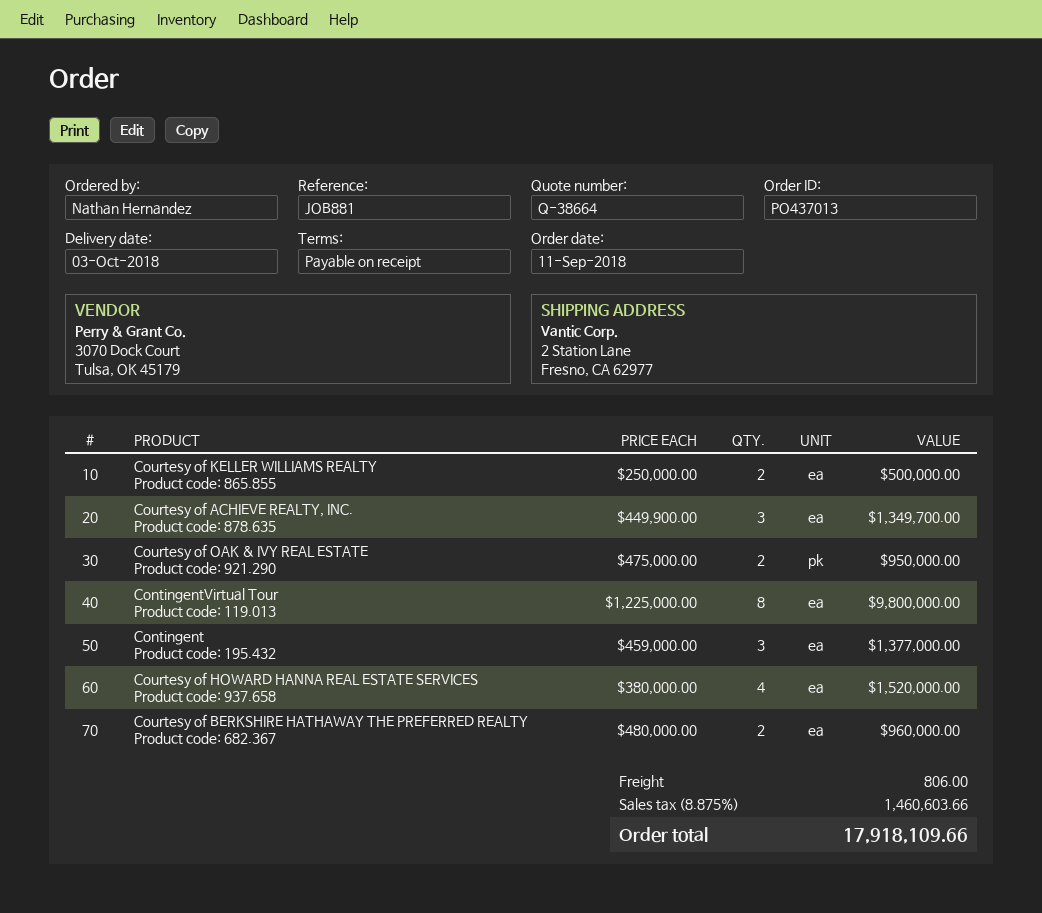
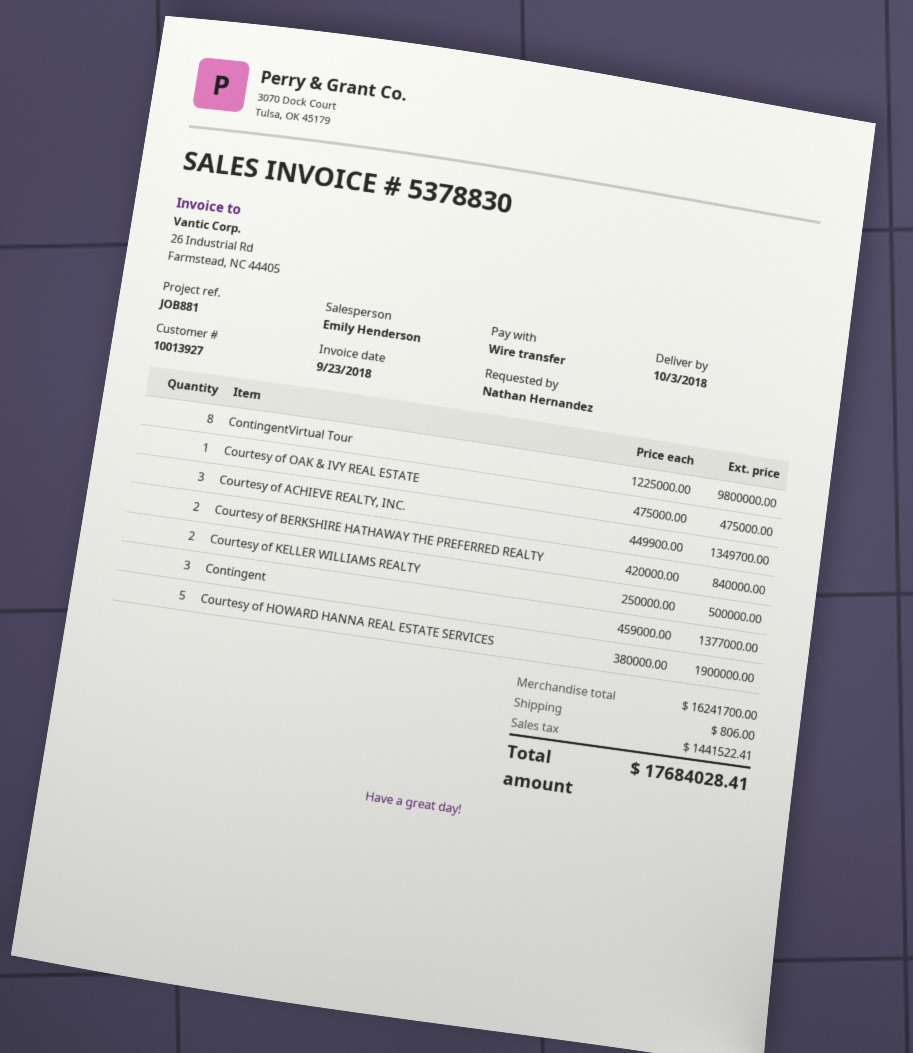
Courtesy of OAK & IVY REAL ESTATE: 2 x 475000.00 = 950000.00 -> 1 x 475000.00 = 475000.00
Courtesy of HOWARD HANNA REAL ESTATE SERVICES: 4 x 380000.00 = 1520000.00 -> 5 x 380000.00 = 1900000.00
Courtesy of BERKSHIRE HATHAWAY THE PREFERRED REALTY: 2 x 480000.00 = 960000.00 -> 2 x 420000.00 = 840000.00
tax: 1460603.66 -> 1441522.41
total: 17918109.66 -> 17684028.41

